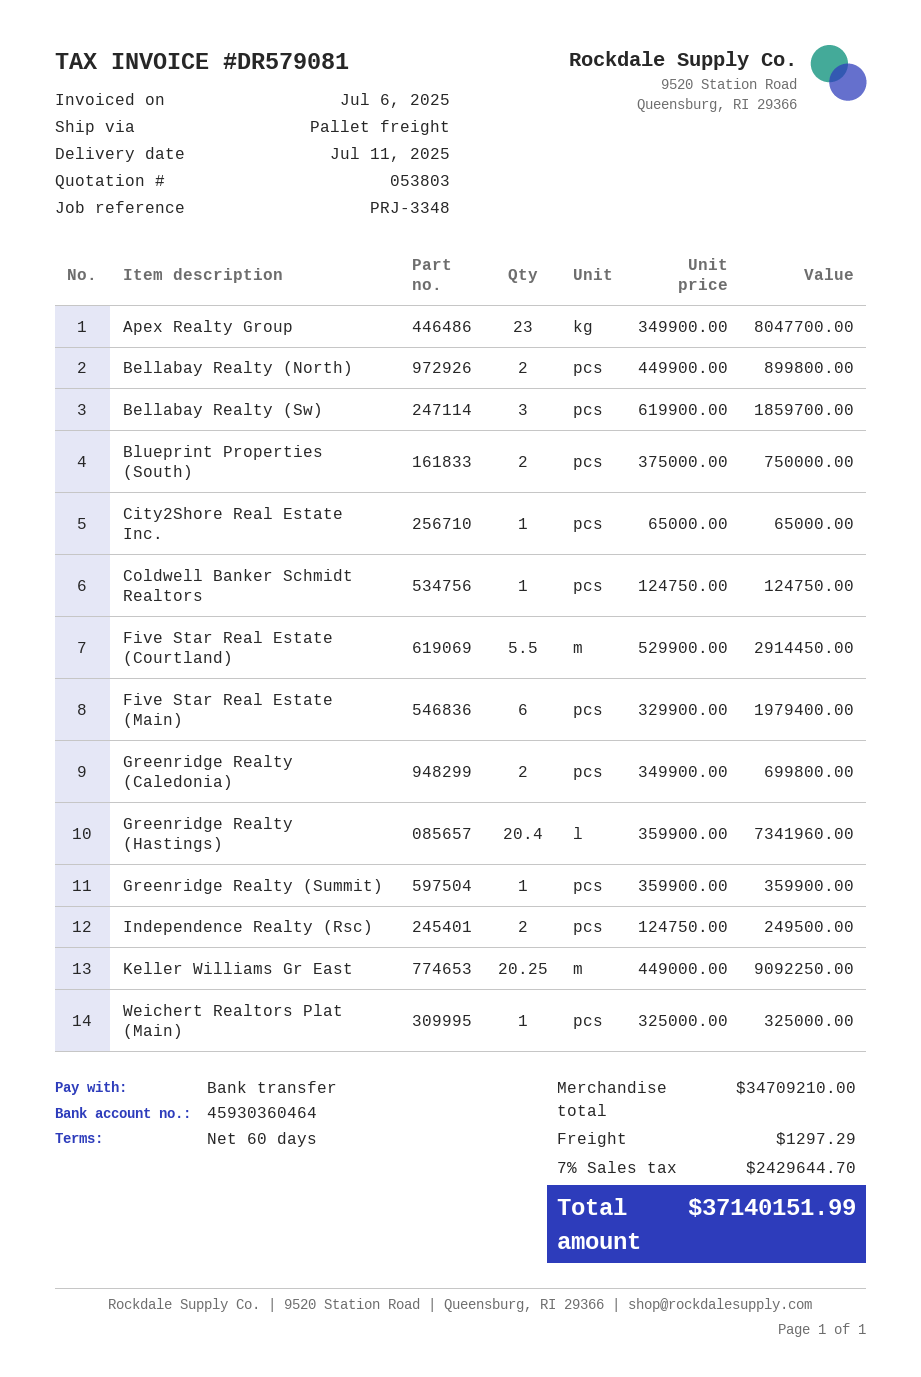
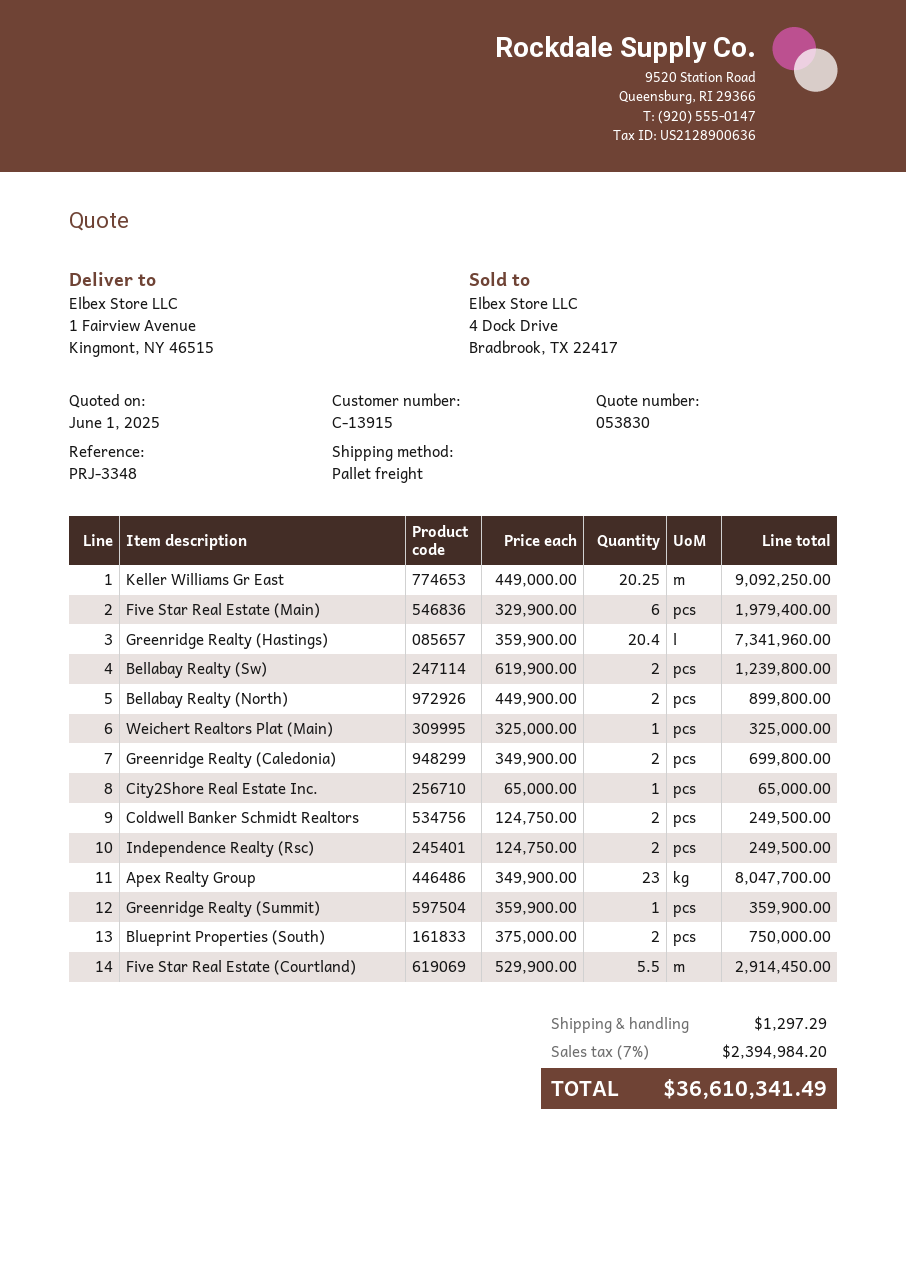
quote number: 053803 -> 053830
Bellabay Realty (Sw): 3 x 619900.00 = 1859700.00 -> 2 x 619900.00 = 1239800.00
Coldwell Banker Schmidt Realtors: 1 x 124750.00 = 124750.00 -> 2 x 124750.00 = 249500.00
tax: 7% = 2429644.70 -> 7% = 2394984.20
total: 37140151.99 -> 36610341.49

